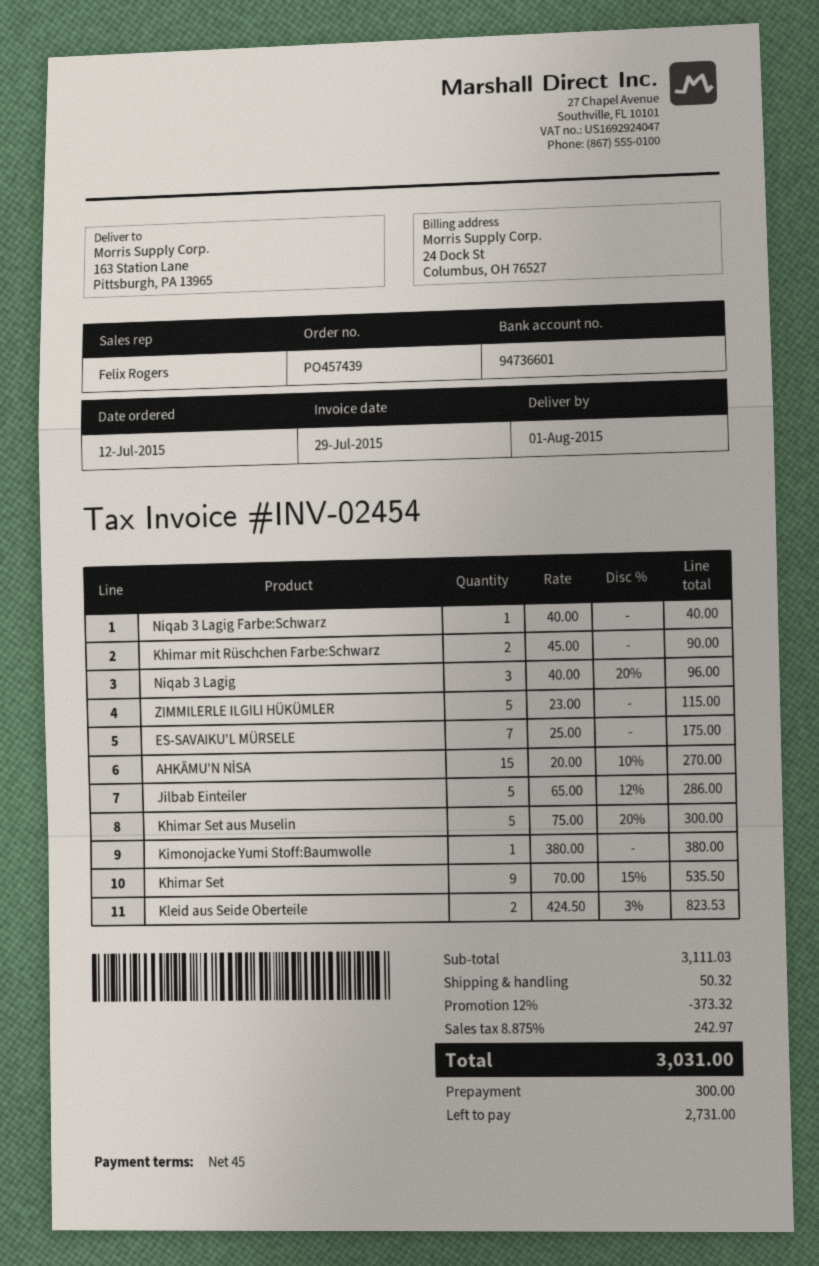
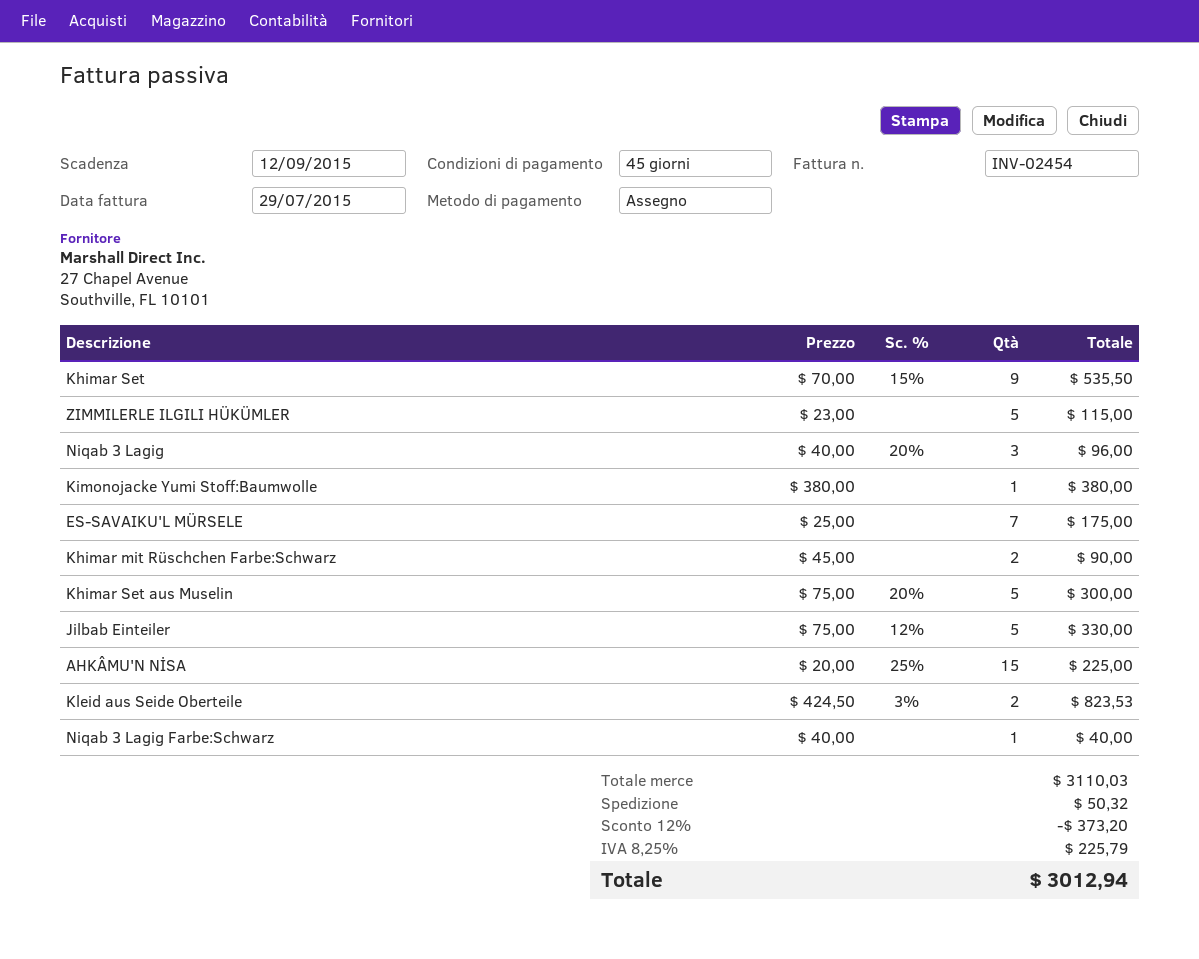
AHKÂMU'N NİSA: 15 x 20.00 - 10% = 270.00 -> 15 x 20.00 - 25% = 225.00
Jilbab Einteiler: 5 x 65.00 - 12% = 286.00 -> 5 x 75.00 - 12% = 330.00
subtotal: 3111.03 -> 3110.03
discount: 12% = 373.32 -> 12% = 373.20
tax: 8.875% = 242.97 -> 8.25% = 225.79
total: 3031.00 -> 3012.94

